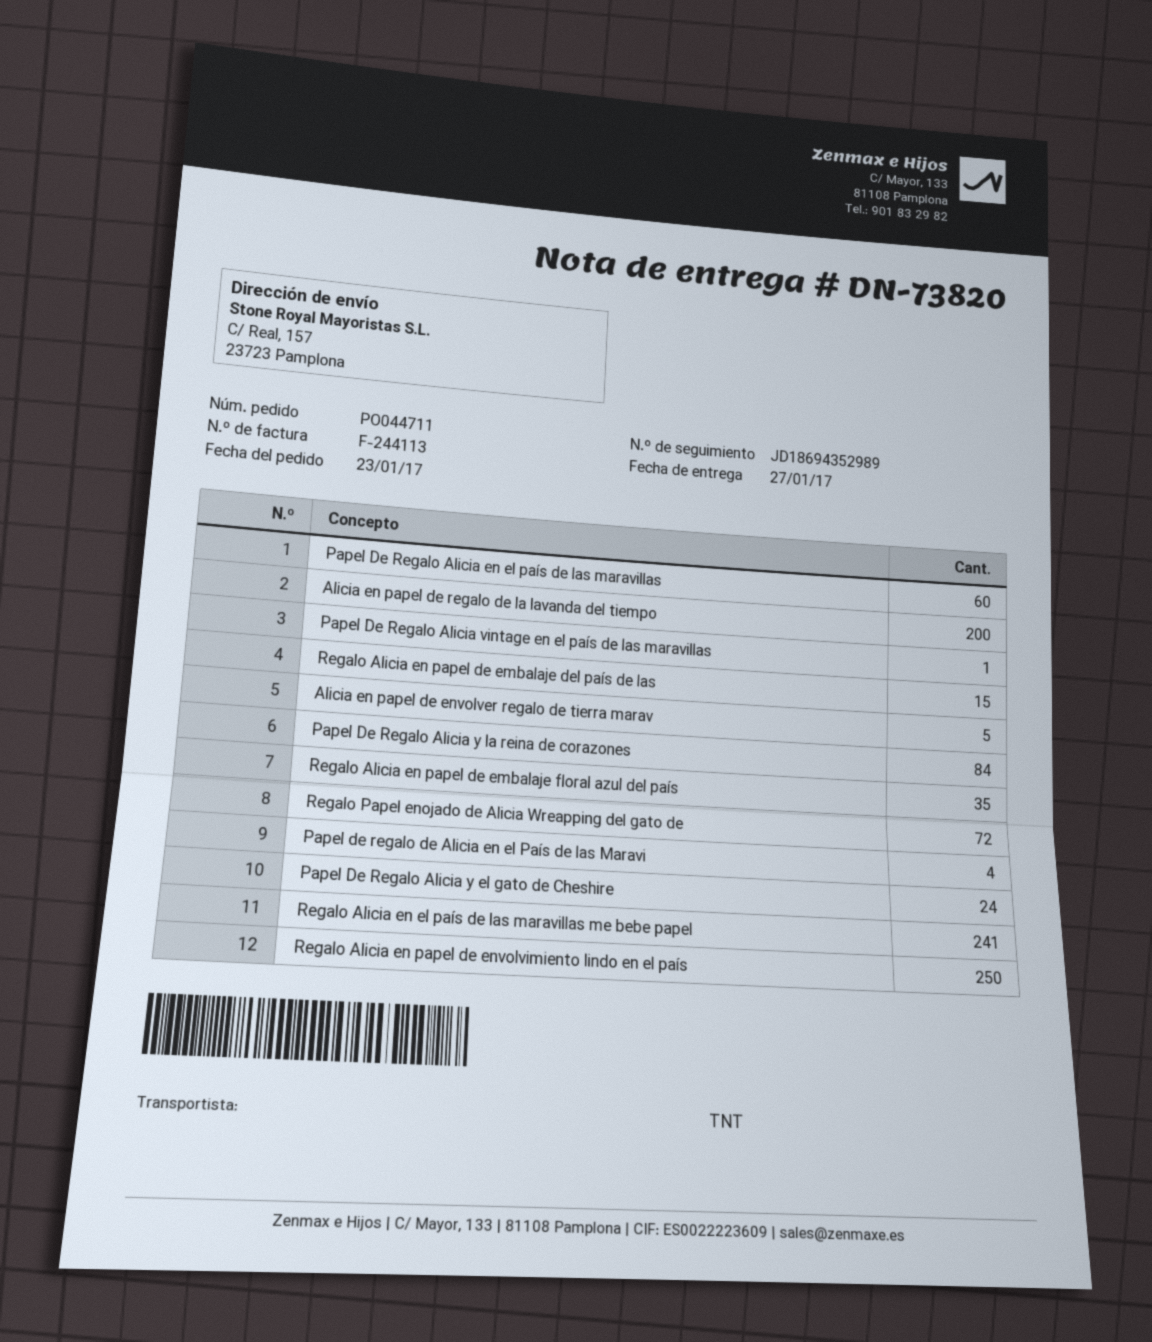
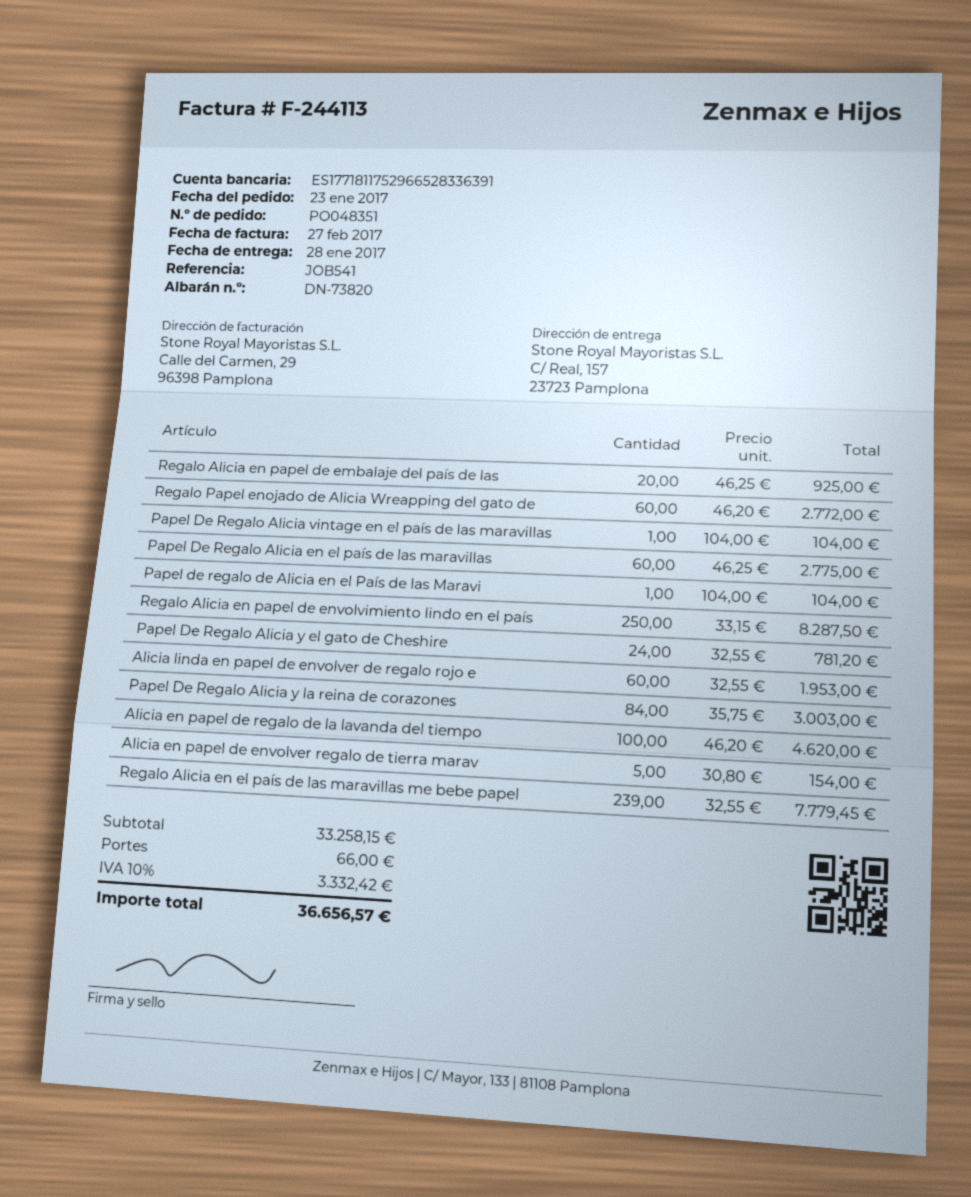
order number: PO044711 -> PO048351
delivery date: 2017-01-27 -> 2017-01-28
Alicia en papel de regalo de la lavanda del tiempo: 200 -> 100
Regalo Alicia en papel de embalaje del país de las: 15 -> 20
Regalo Alicia en papel de embalaje floral azul del país: 35 -> none
Regalo Papel enojado de Alicia Wreapping del gato de: 72 -> 60
Papel de regalo de Alicia en el País de las Maravi: 4 -> 1
Regalo Alicia en el país de las maravillas me bebe papel: 241 -> 239
Alicia linda en papel de envolver de regalo rojo e: none -> 60

